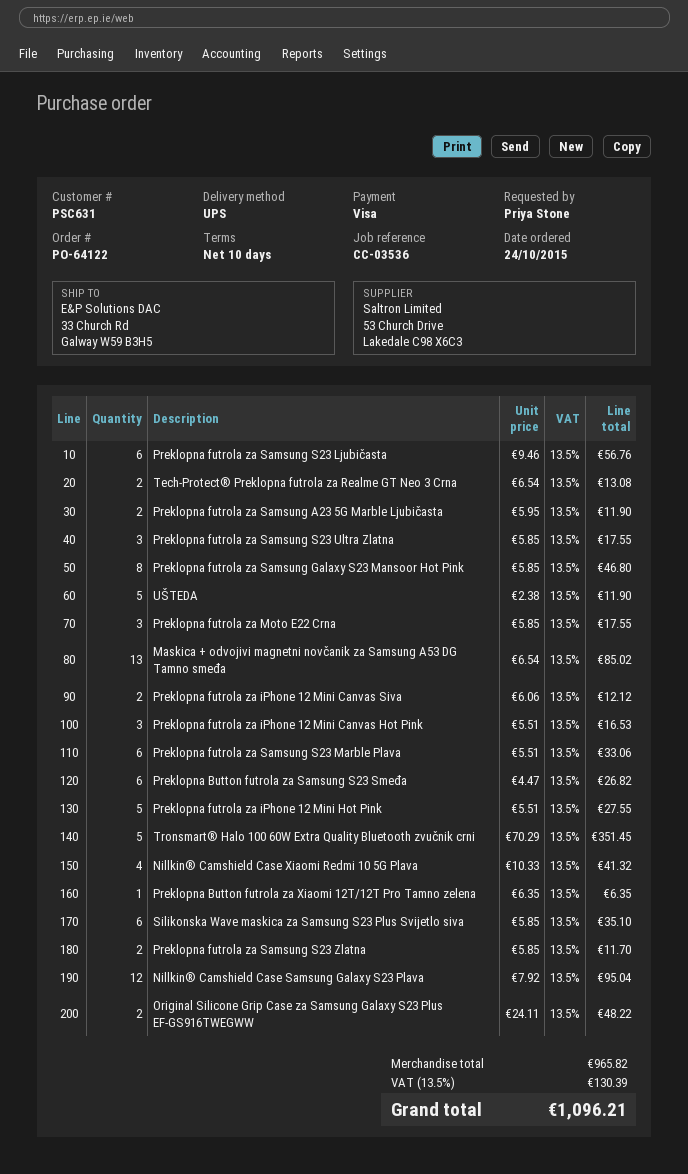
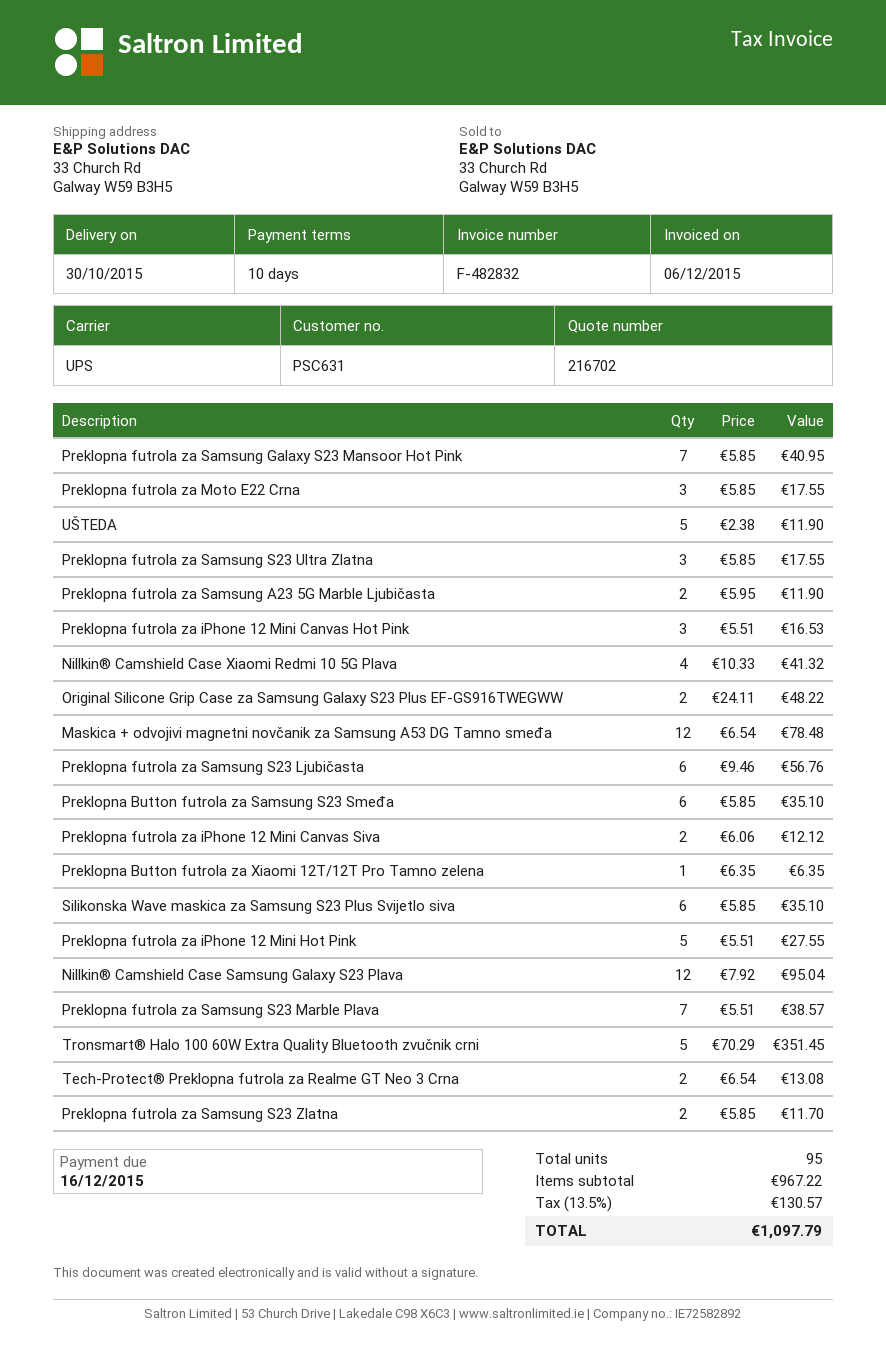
Preklopna futrola za Samsung Galaxy S23 Mansoor Hot Pink: 8 x 5.85 = 46.80 -> 7 x 5.85 = 40.95
Maskica + odvojivi magnetni novčanik za Samsung A53 DG Tamno smeđa: 13 x 6.54 = 85.02 -> 12 x 6.54 = 78.48
Preklopna futrola za Samsung S23 Marble Plava: 6 x 5.51 = 33.06 -> 7 x 5.51 = 38.57
Preklopna Button futrola za Samsung S23 Smeđa: 6 x 4.47 = 26.82 -> 6 x 5.85 = 35.10
subtotal: 965.82 -> 967.22
tax: 13.5% = 130.39 -> 13.5% = 130.57
total: 1096.21 -> 1097.79

